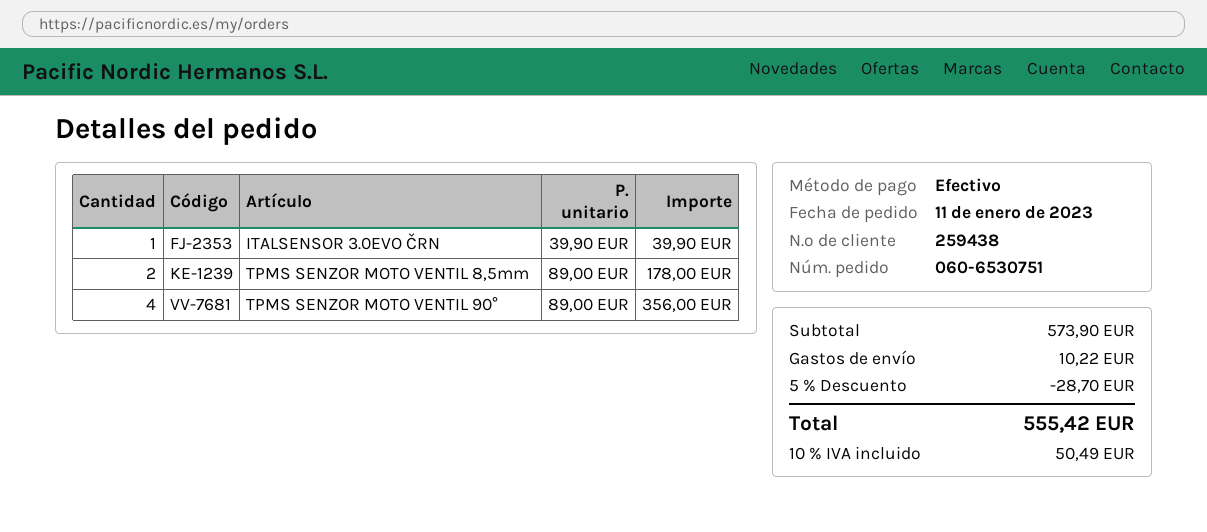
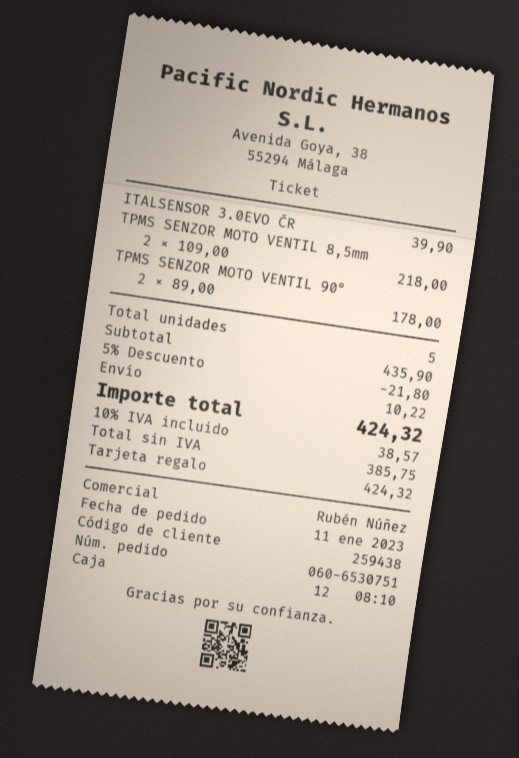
payment method: cash -> gift card
TPMS SENZOR MOTO VENTIL 8,5mm: 2 x 89.00 = 178.00 -> 2 x 109.00 = 218.00
TPMS SENZOR MOTO VENTIL 90°: 4 x 89.00 = 356.00 -> 2 x 89.00 = 178.00
subtotal: 573.90 -> 435.90
discount: 5% = 28.70 -> 5% = 21.80
tax: 10% = 50.49 -> 10% = 38.57
total: 555.42 -> 424.32

